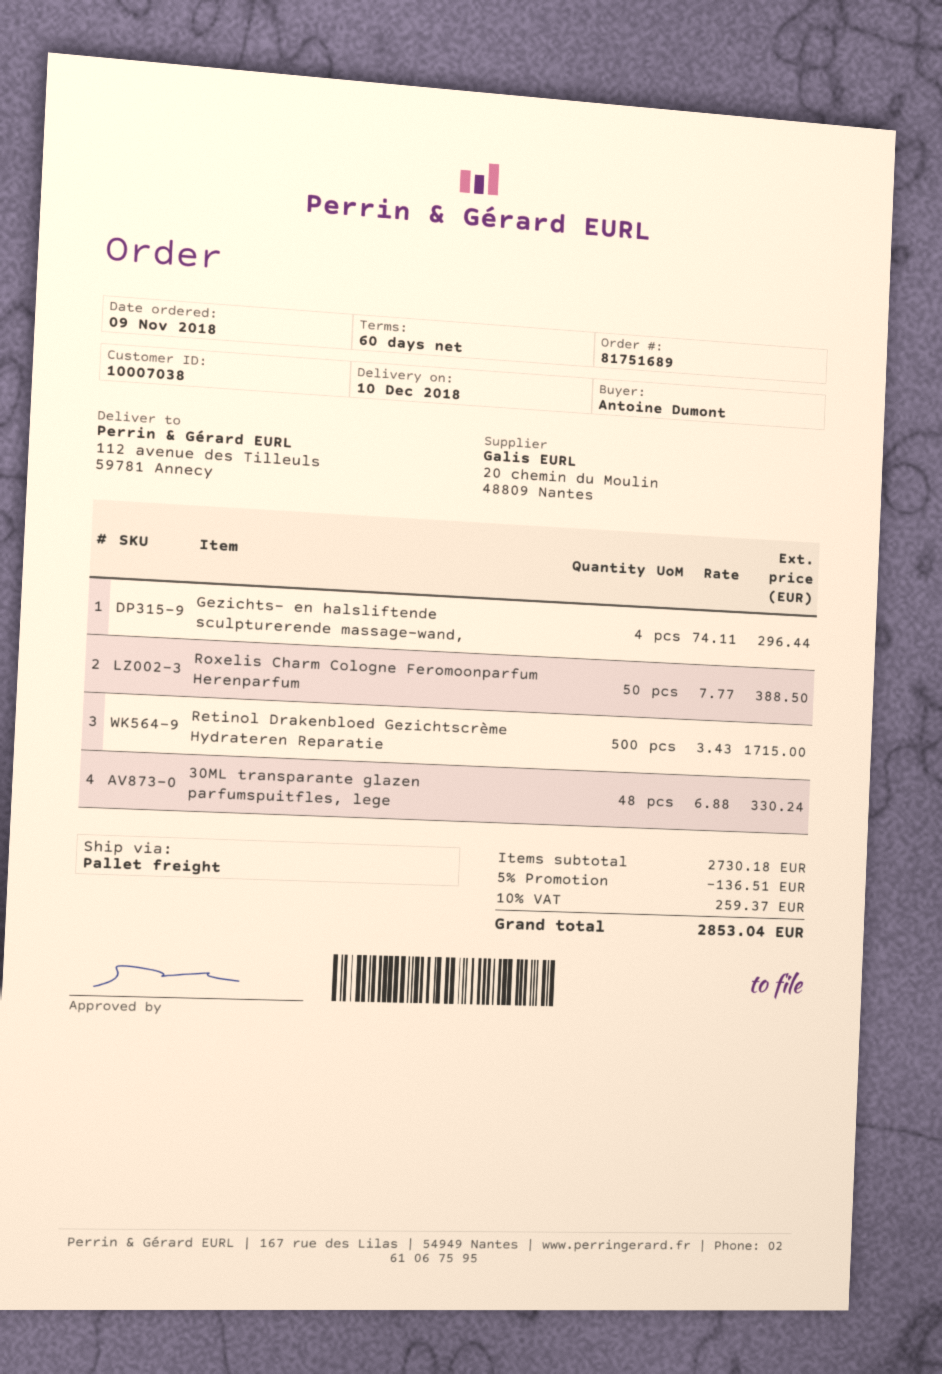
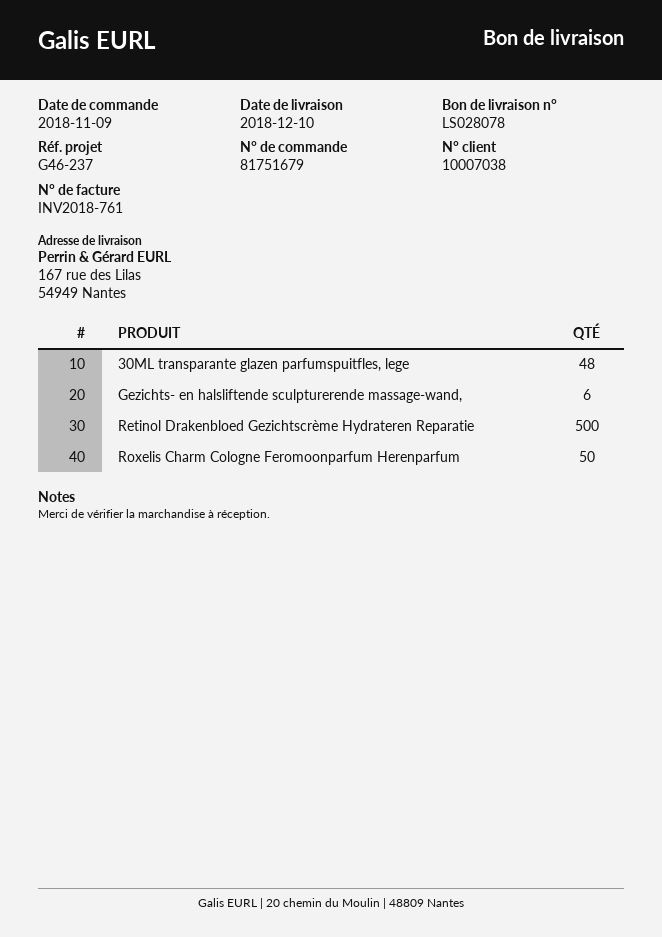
order number: 81751689 -> 81751679
ship to: 112 avenue des Tilleuls, 59781 Annecy -> 167 rue des Lilas, 54949 Nantes
Gezichts- en halsliftende sculpturerende massage-wand,: 4 -> 6

